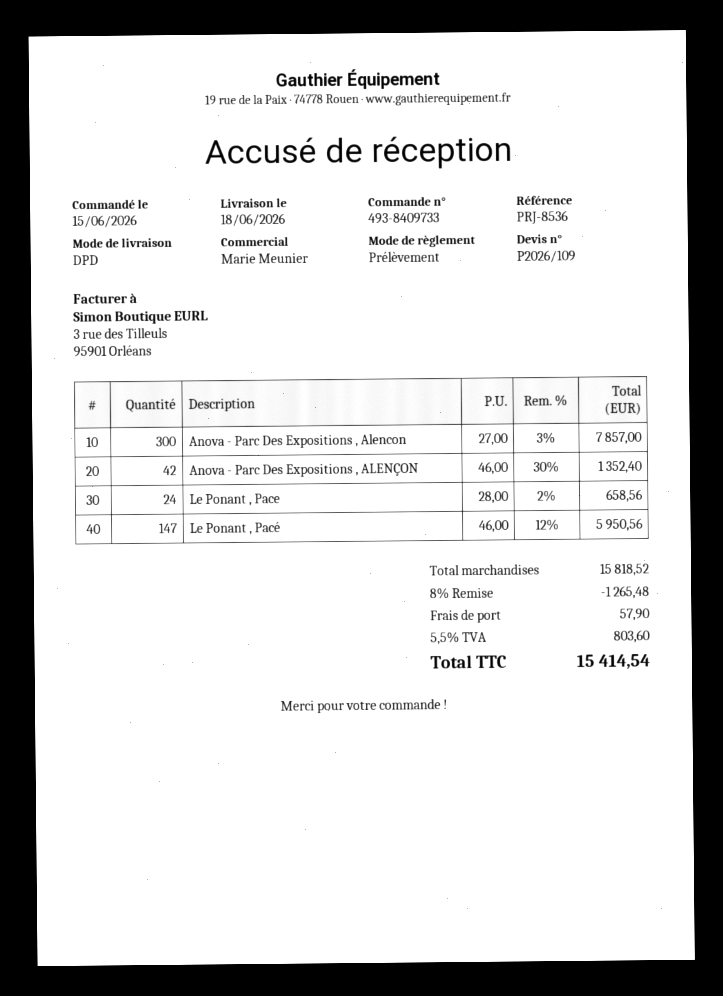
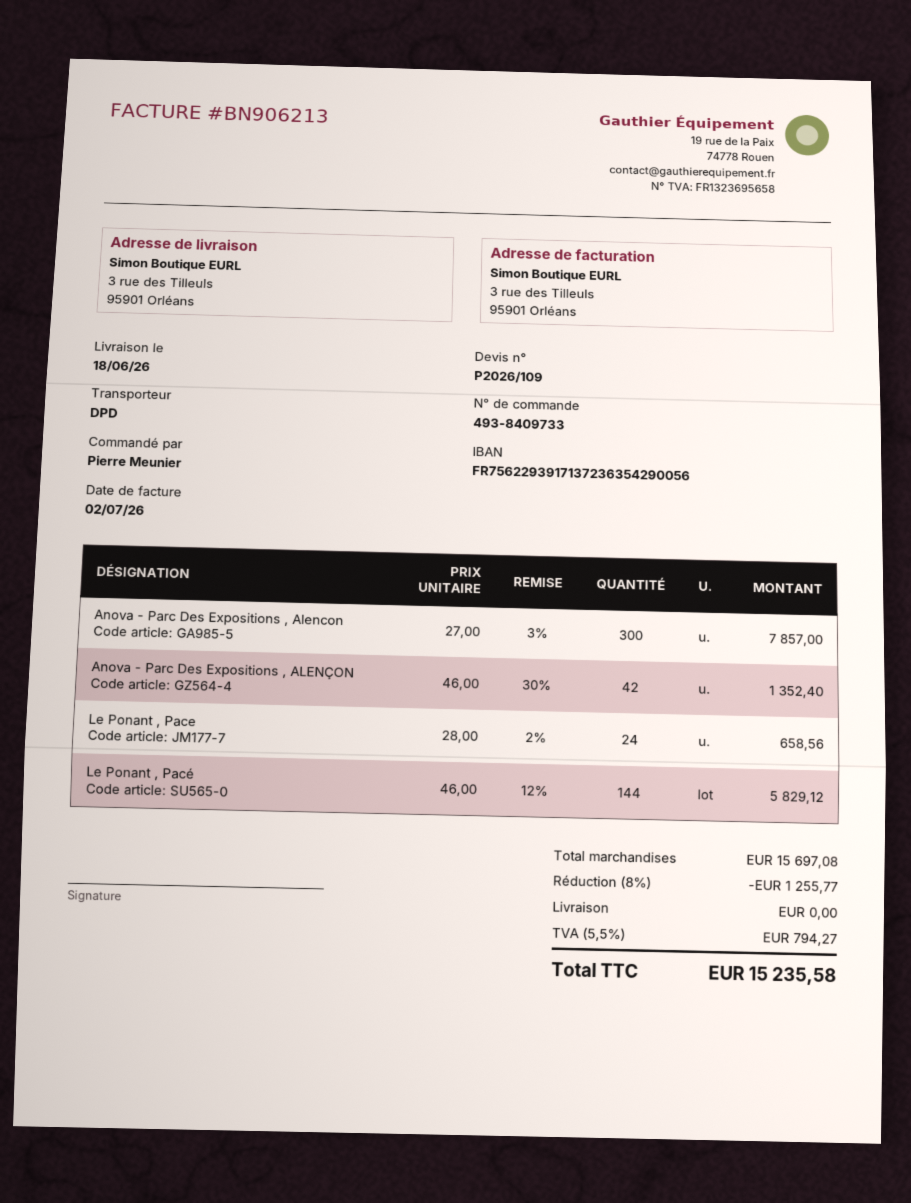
Le Ponant , Pacé: 147 x 46.00 - 12% = 5950.56 -> 144 x 46.00 - 12% = 5829.12
subtotal: 15818.52 -> 15697.08
discount: 8% = 1265.48 -> 8% = 1255.77
shipping: 57.90 -> 0.00
tax: 5.5% = 803.60 -> 5.5% = 794.27
total: 15414.54 -> 15235.58

